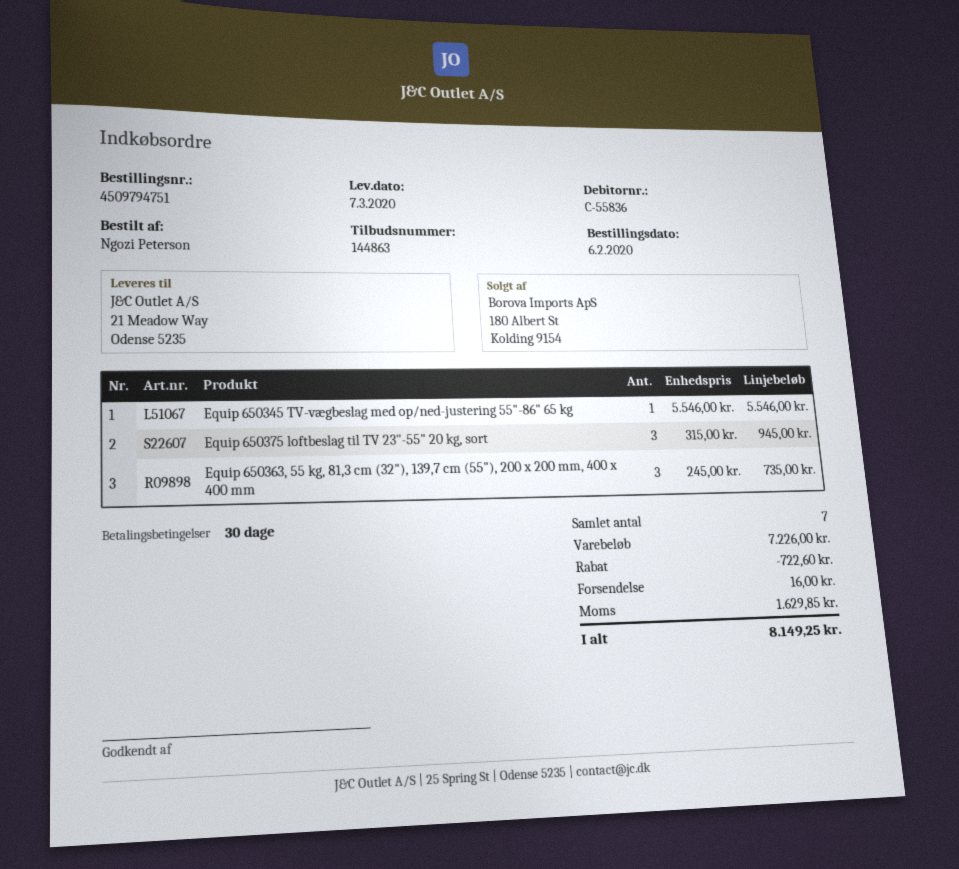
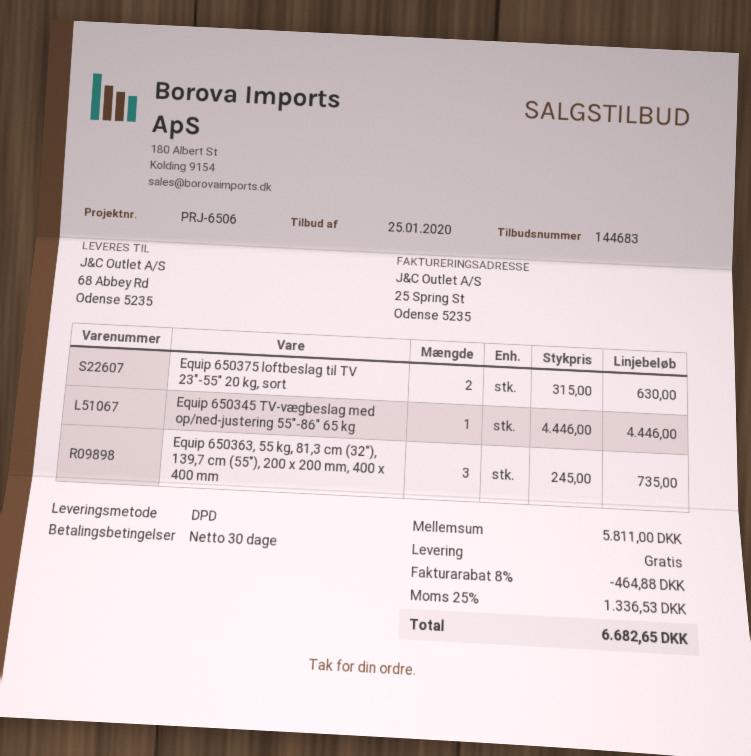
quote number: 144863 -> 144683
ship to: 21 Meadow Way, Odense 5235 -> 68 Abbey Rd, Odense 5235
Equip 650345 TV-vægbeslag med op/ned-justering 55"-86" 65 kg: 1 x 5546.00 = 5546.00 -> 1 x 4446.00 = 4446.00
Equip 650375 loftbeslag til TV 23"-55" 20 kg, sort: 3 x 315.00 = 945.00 -> 2 x 315.00 = 630.00
subtotal: 7226.00 -> 5811.00
discount: 722.60 -> 464.88
shipping: 16.00 -> 0.00
tax: 1629.85 -> 1336.53
total: 8149.25 -> 6682.65

